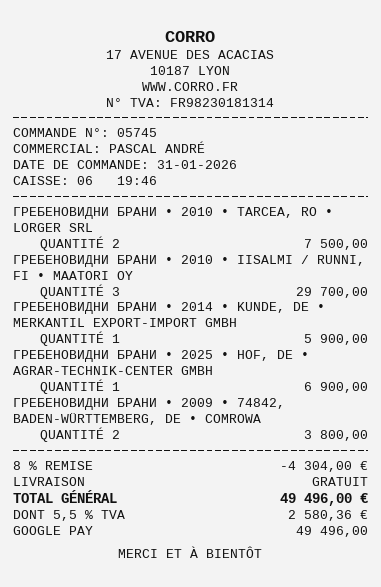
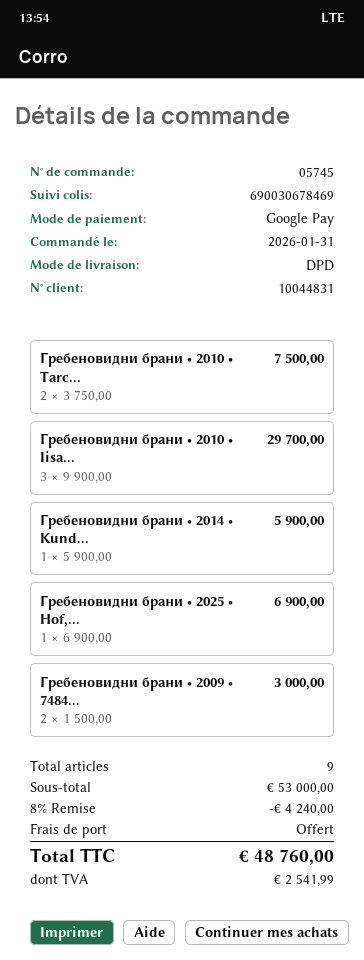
ГРЕБЕНОВИДНИ БРАНИ • 2009 • 74842, BADEN-WÜRTTEMBERG, DE • COMROWA: 2 for 3800.00 -> 2 for 3000.00
discount: 8% = 4304.00 -> 8% = 4240.00
tax: 2580.36 -> 2541.99
total: 49496.00 -> 48760.00

